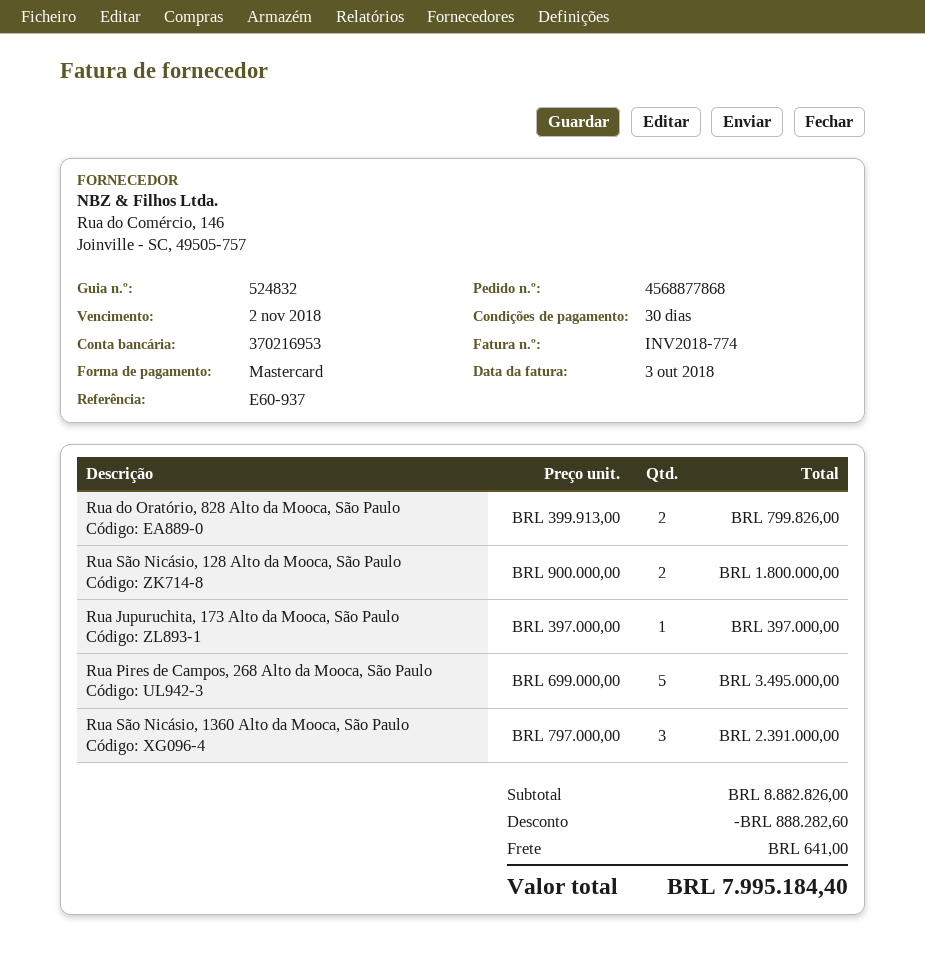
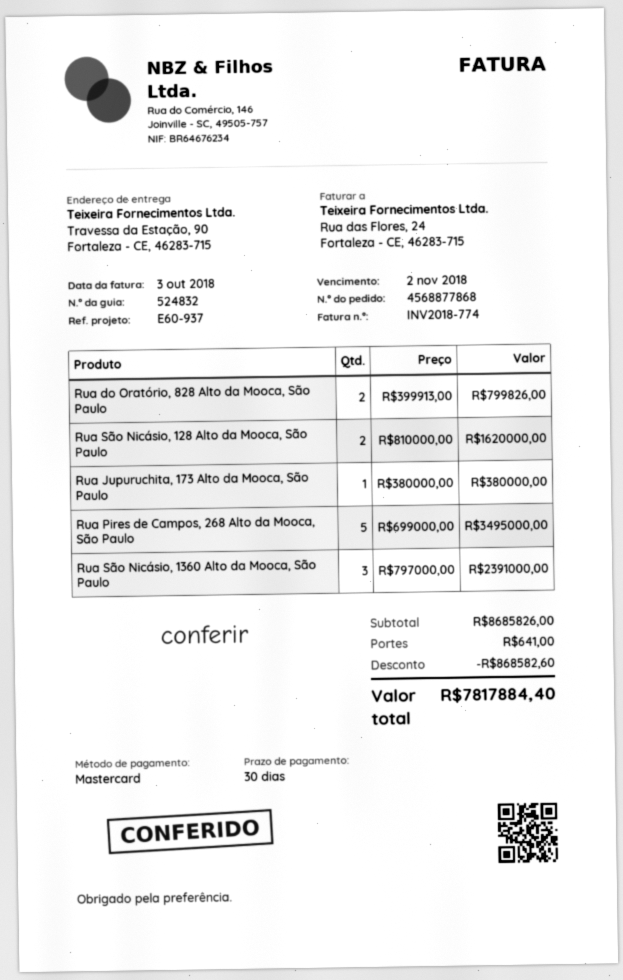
Rua São Nicásio, 128 Alto da Mooca, São Paulo: 2 x 900000.00 = 1800000.00 -> 2 x 810000.00 = 1620000.00
Rua Jupuruchita, 173 Alto da Mooca, São Paulo: 1 x 397000.00 = 397000.00 -> 1 x 380000.00 = 380000.00
subtotal: 8882826.00 -> 8685826.00
discount: 888282.60 -> 868582.60
total: 7995184.40 -> 7817884.40

